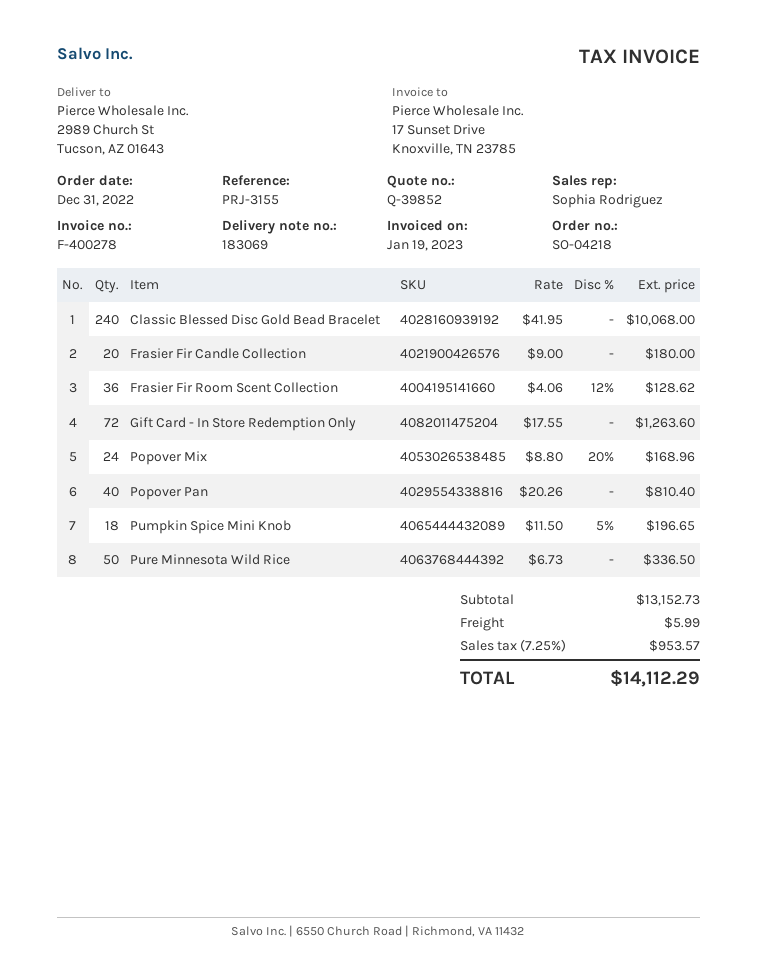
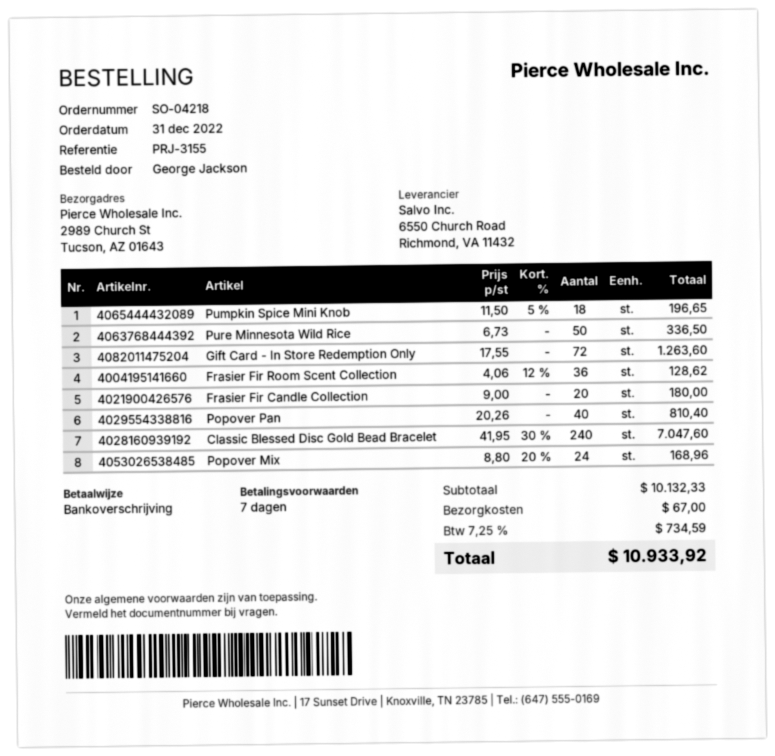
Classic Blessed Disc Gold Bead Bracelet: 240 x 41.95 = 10068.00 -> 240 x 41.95 - 30% = 7047.60
subtotal: 13152.73 -> 10132.33
shipping: 5.99 -> 67.00
tax: 7.25% = 953.57 -> 7.25% = 734.59
total: 14112.29 -> 10933.92

